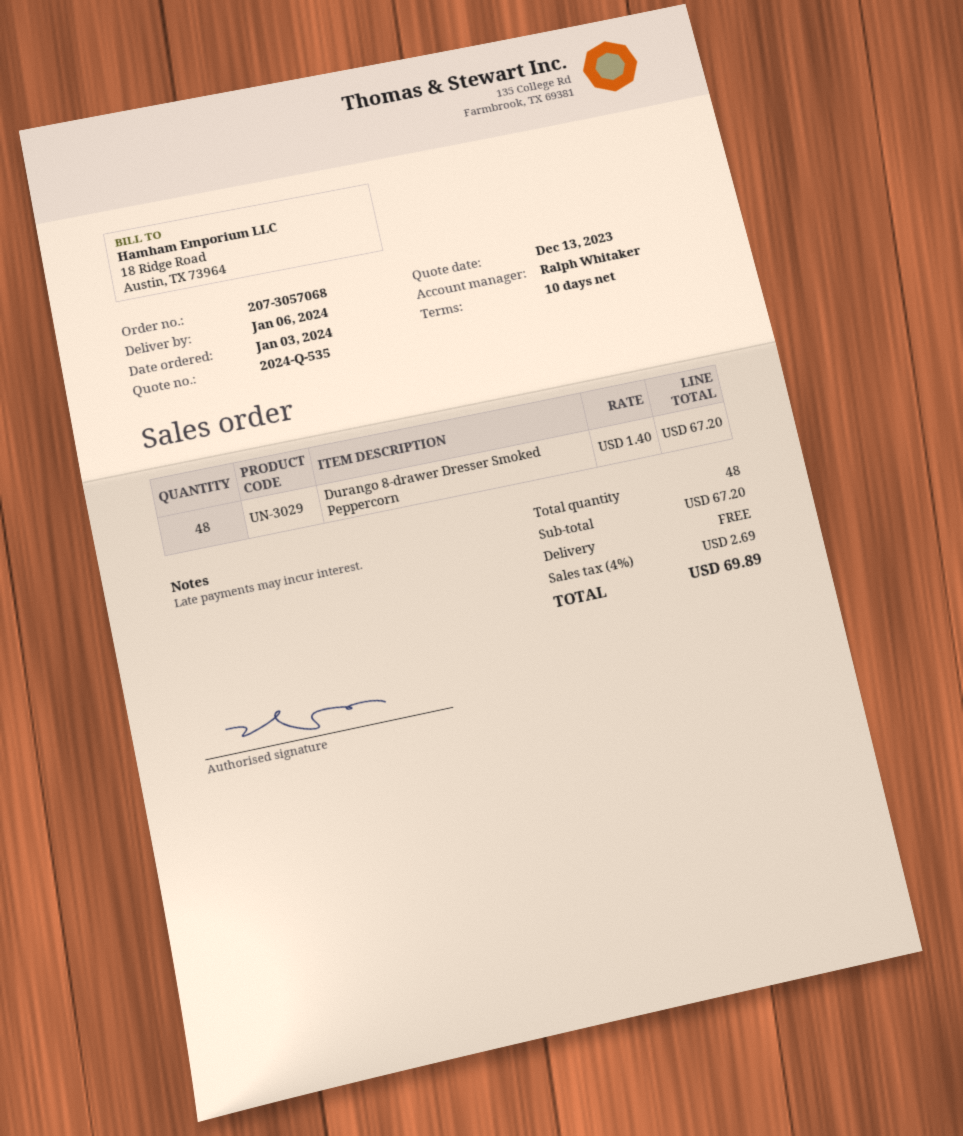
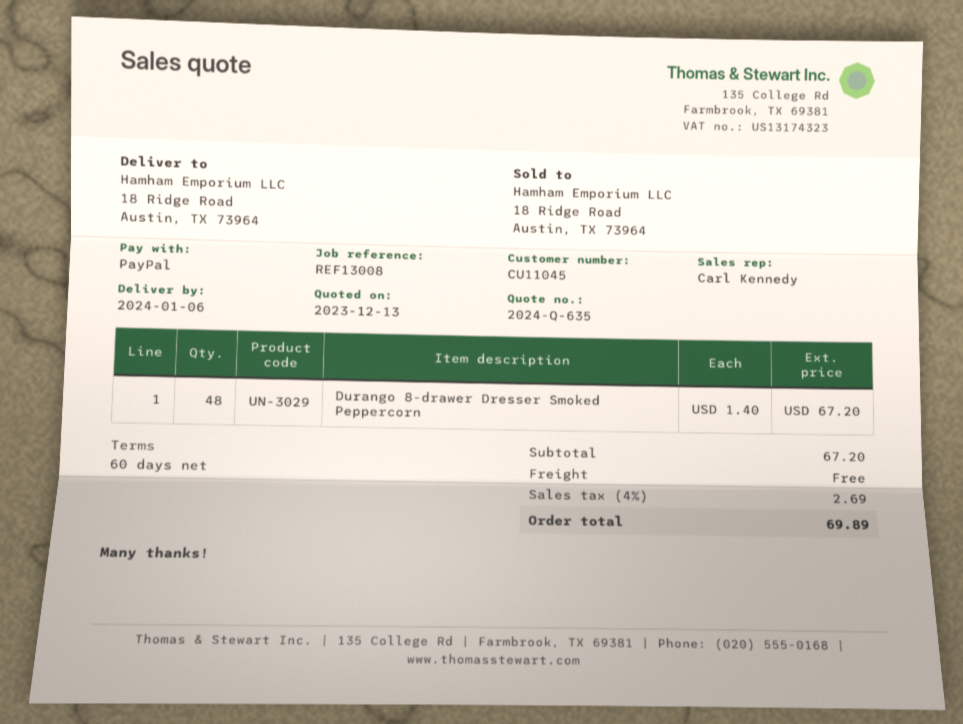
quote number: 2024-Q-535 -> 2024-Q-635
payment terms: 10 days -> 60 days
sales rep: Ralph Whitaker -> Carl Kennedy

